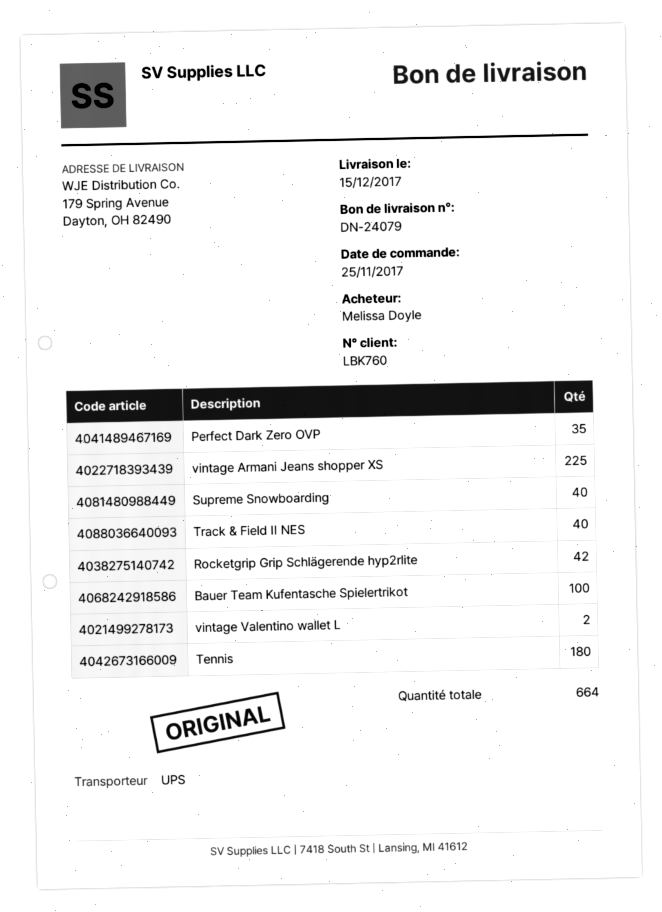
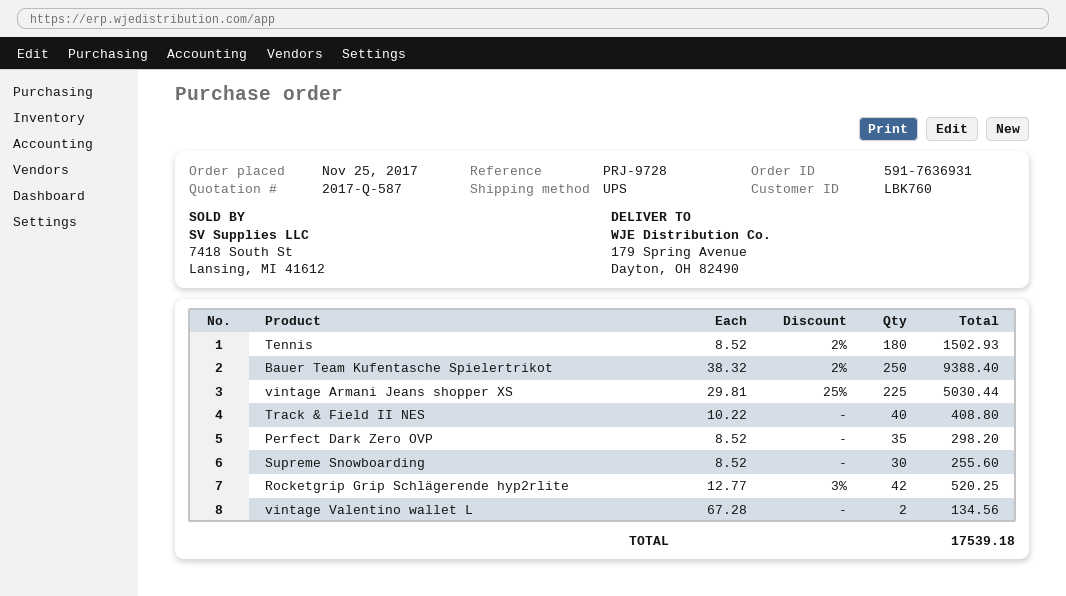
Supreme Snowboarding: 40 -> 30
Bauer Team Kufentasche Spielertrikot: 100 -> 250

